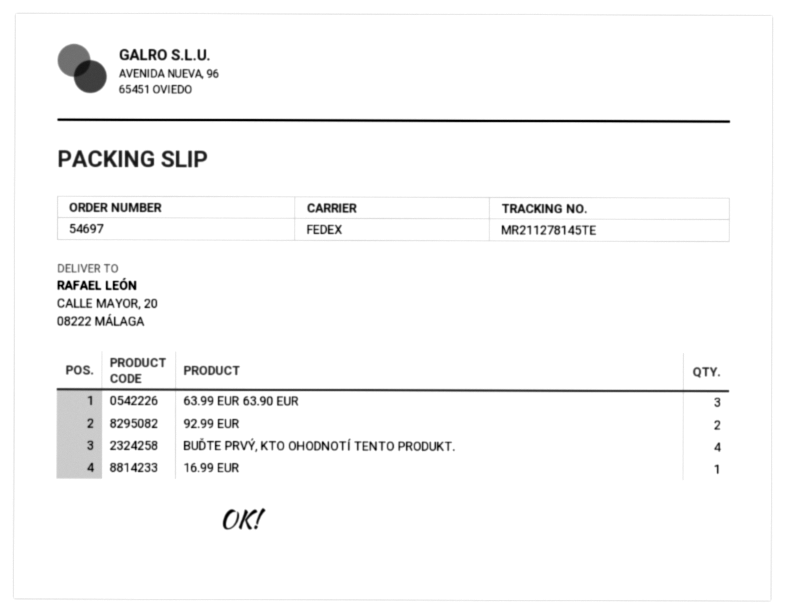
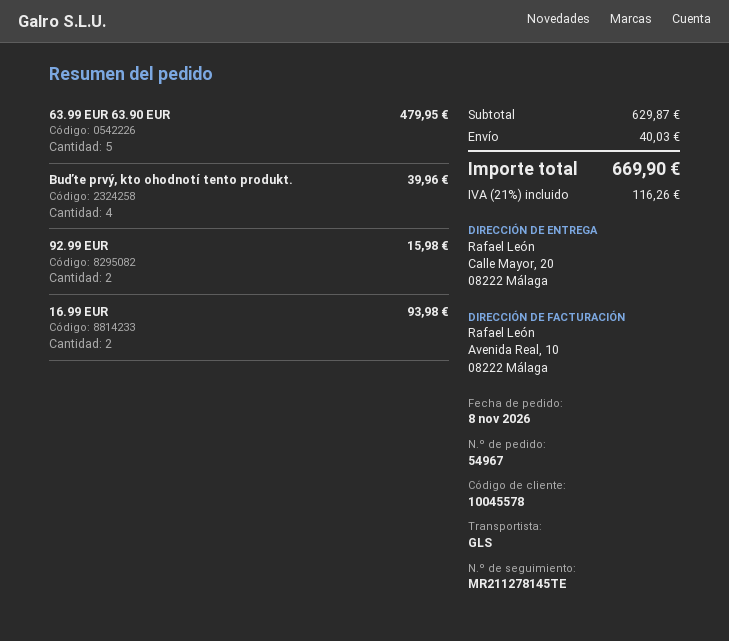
order number: 54697 -> 54967
shipping method: FedEx -> GLS
63.99 EUR 63.90 EUR: 3 -> 5
16.99 EUR: 1 -> 2

